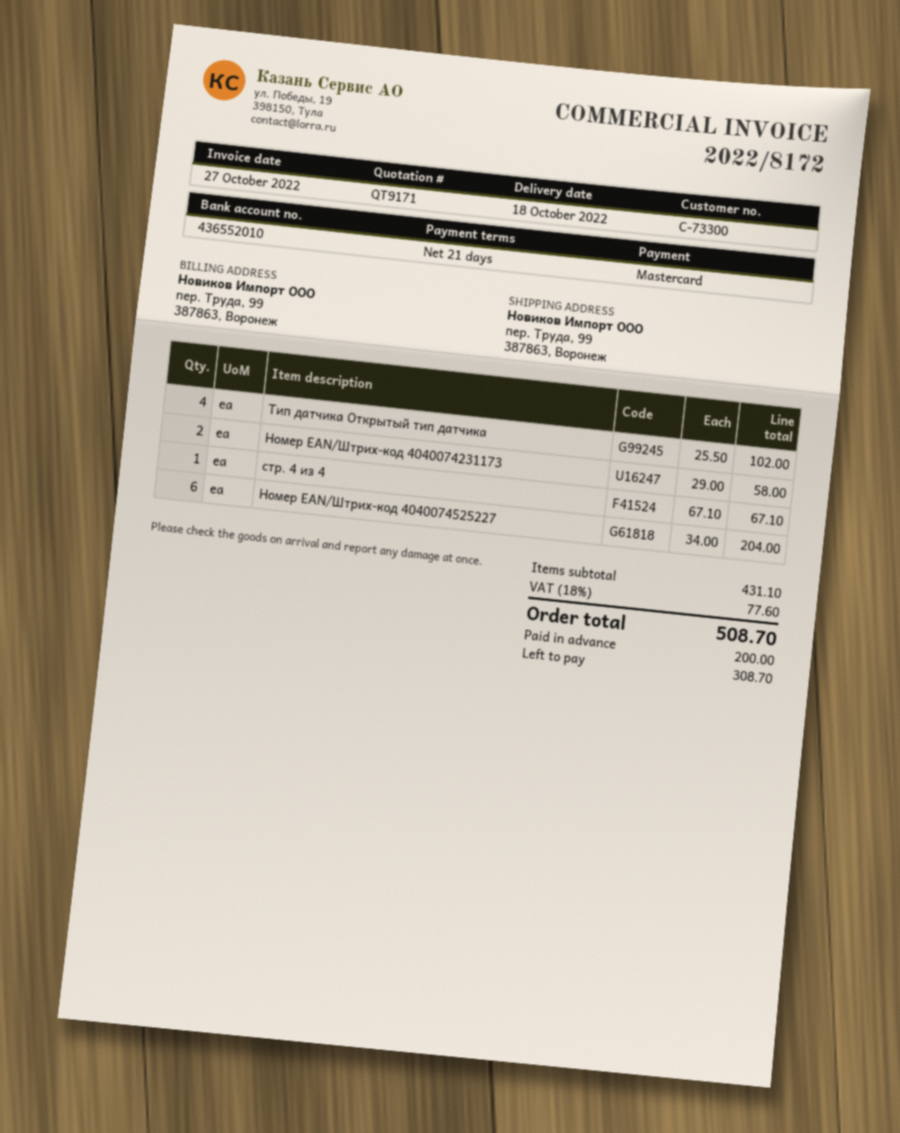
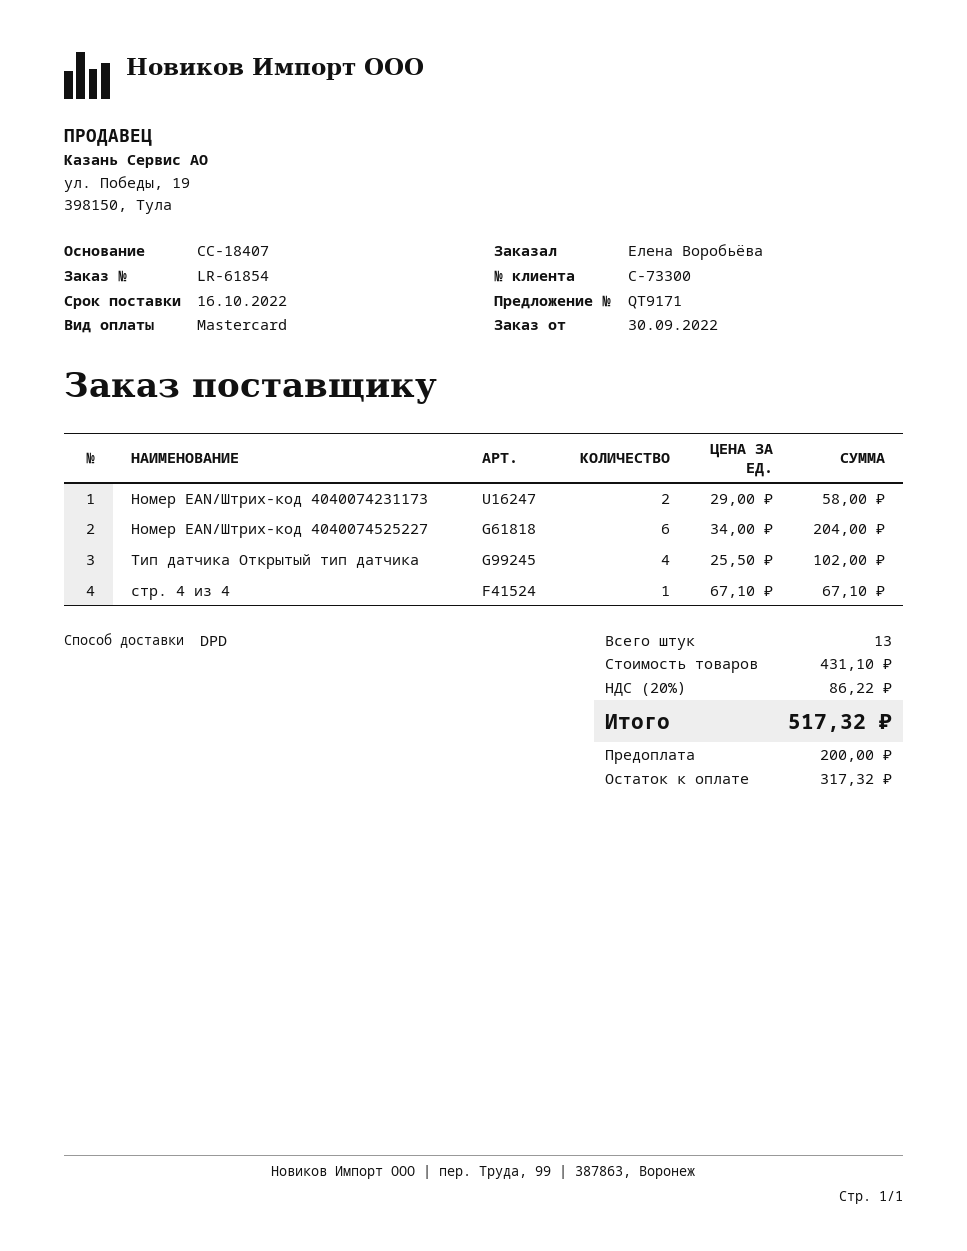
delivery date: 2022-10-18 -> 2022-10-16
tax: 18% = 77.60 -> 20% = 86.22
total: 508.70 -> 517.32
balance: 308.70 -> 317.32

